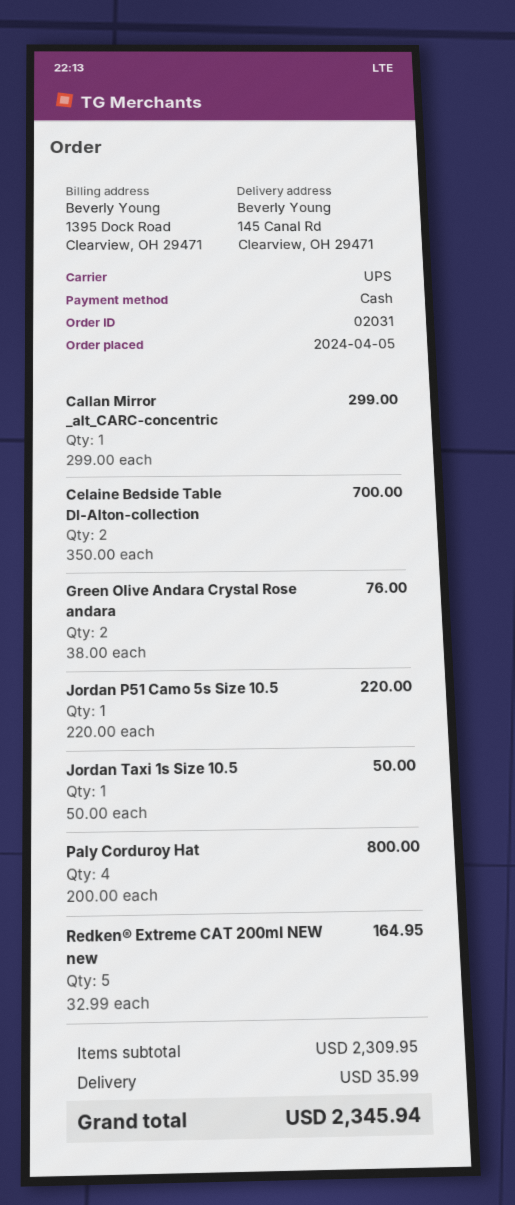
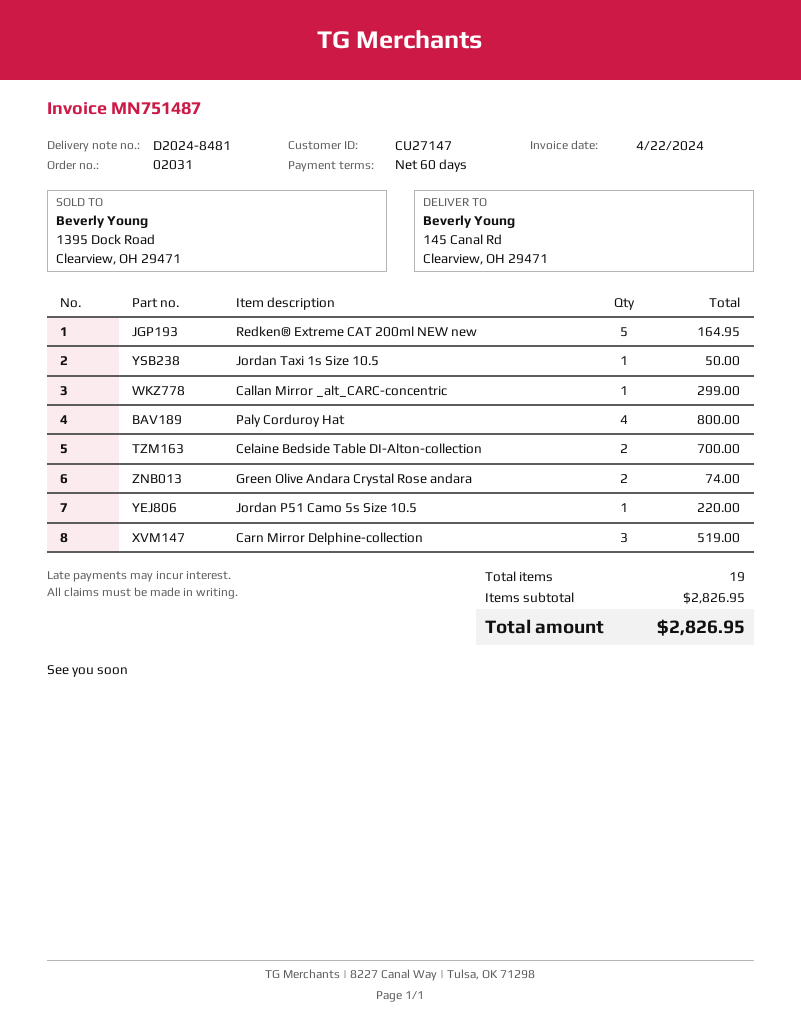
Green Olive Andara Crystal Rose andara: 2 for 76.00 -> 2 for 74.00
Carn Mirror Delphine-collection: none -> 3 for 519.00
subtotal: 2309.95 -> 2826.95
shipping: 35.99 -> none
total: 2345.94 -> 2826.95

